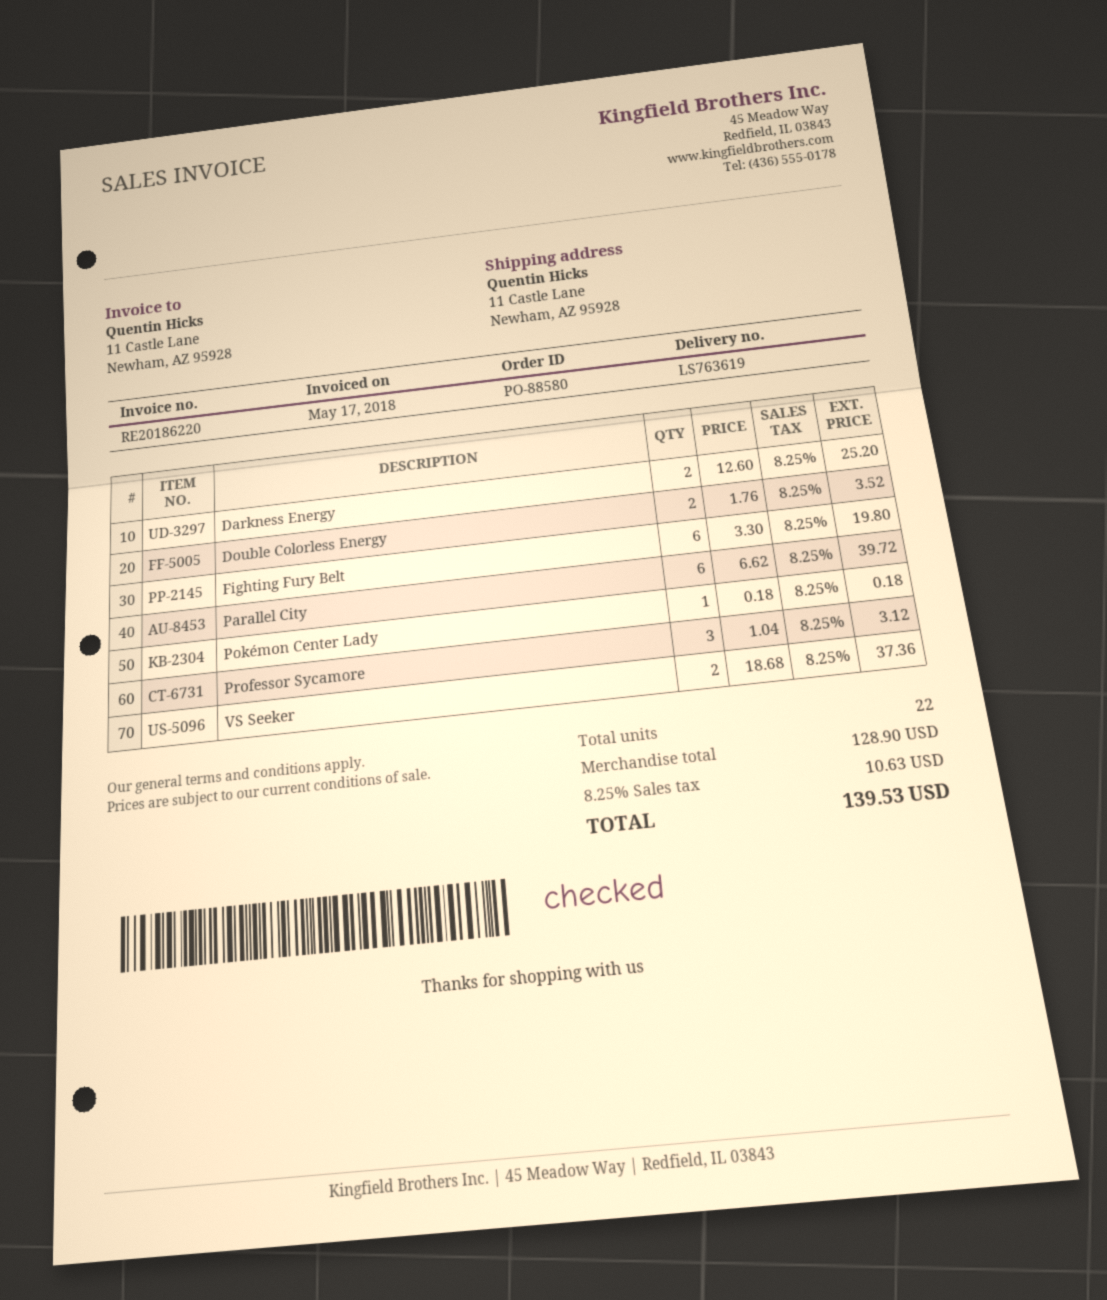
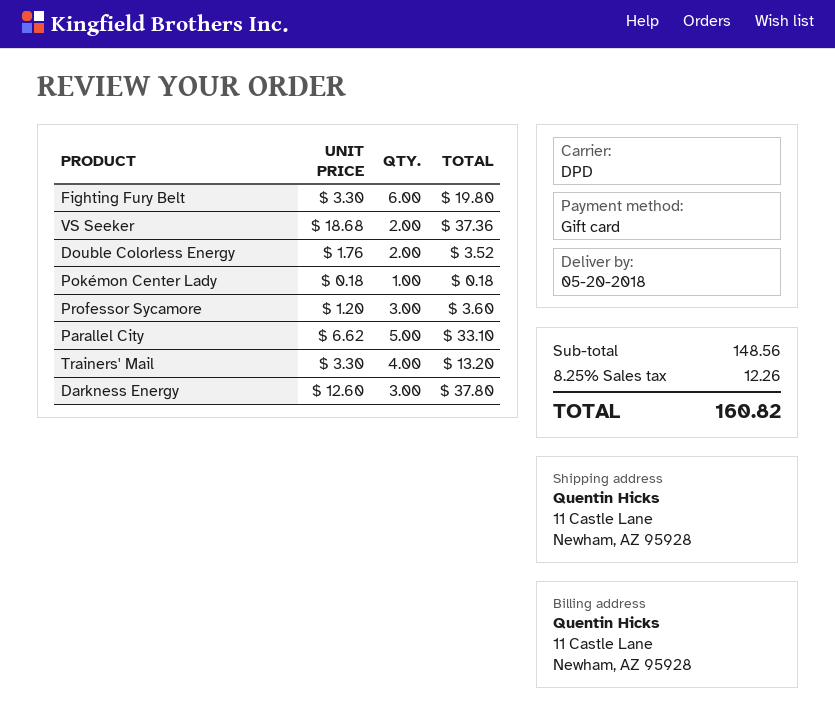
Darkness Energy: 2 x 12.60 = 25.20 -> 3 x 12.60 = 37.80
Parallel City: 6 x 6.62 = 39.72 -> 5 x 6.62 = 33.10
Professor Sycamore: 3 x 1.04 = 3.12 -> 3 x 1.20 = 3.60
Trainers' Mail: none -> 4 x 3.30 = 13.20
subtotal: 128.90 -> 148.56
tax: 8.25% = 10.63 -> 8.25% = 12.26
total: 139.53 -> 160.82

